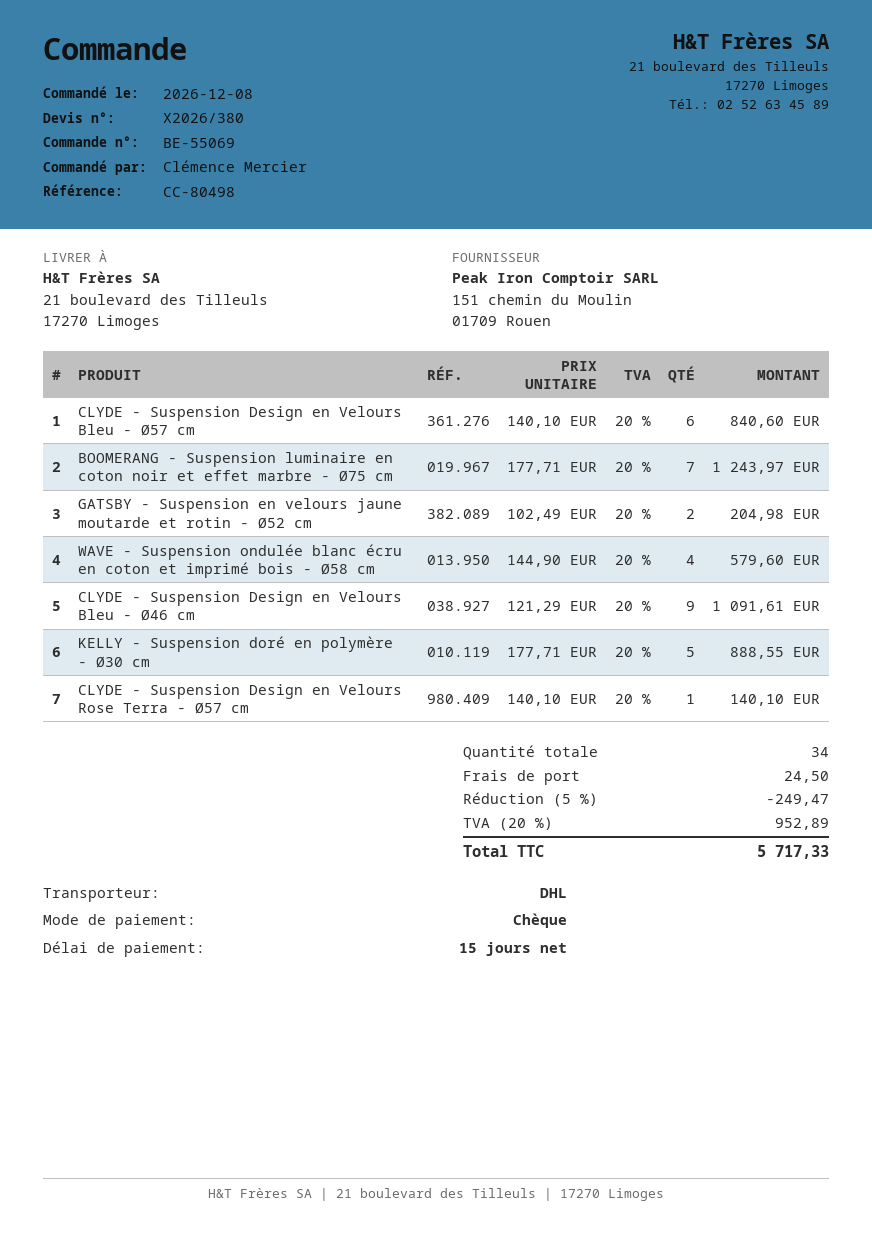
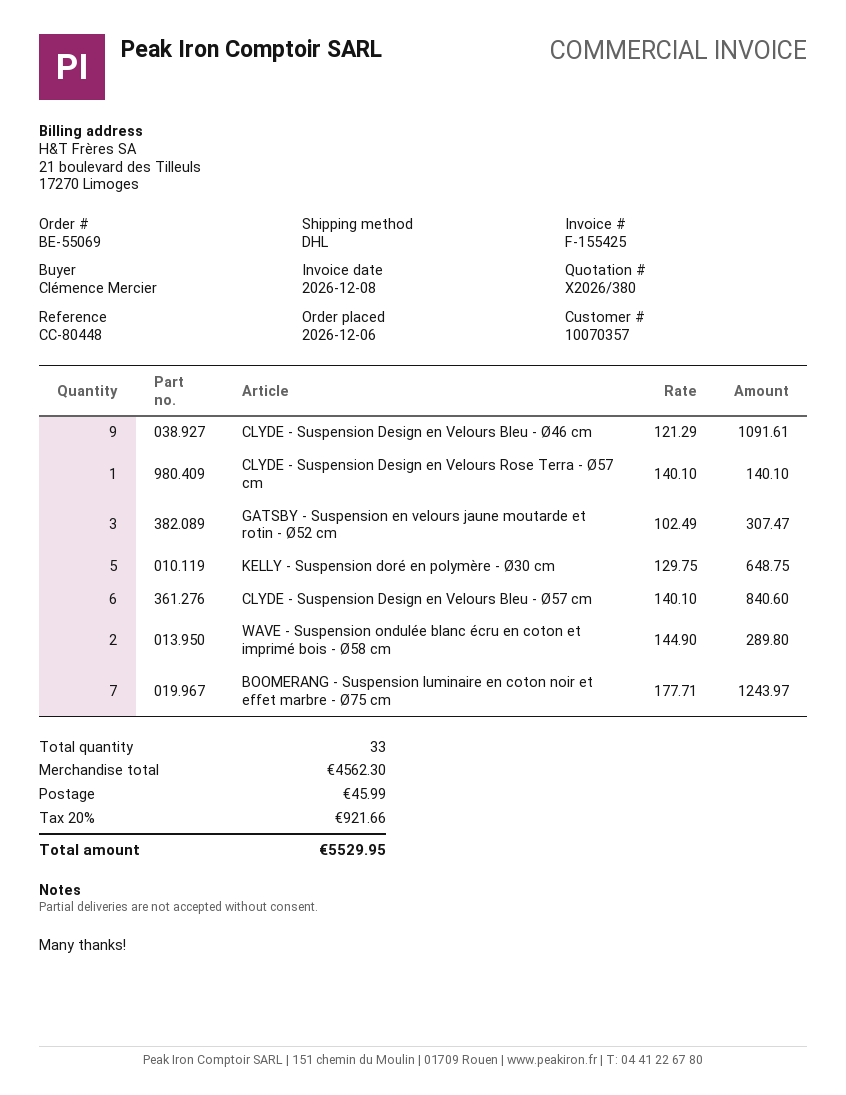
order date: 2026-12-08 -> 2026-12-06
reference: CC-80498 -> CC-80448
GATSBY - Suspension en velours jaune moutarde et rotin - Ø52 cm: 2 x 102.49 = 204.98 -> 3 x 102.49 = 307.47
WAVE - Suspension ondulée blanc écru en coton et imprimé bois - Ø58 cm: 4 x 144.90 = 579.60 -> 2 x 144.90 = 289.80
KELLY - Suspension doré en polymère - Ø30 cm: 5 x 177.71 = 888.55 -> 5 x 129.75 = 648.75
total quantity: 34 -> 33
discount: 5% = 249.47 -> none
shipping: 24.50 -> 45.99
tax: 20% = 952.89 -> 20% = 921.66
total: 5717.33 -> 5529.95

